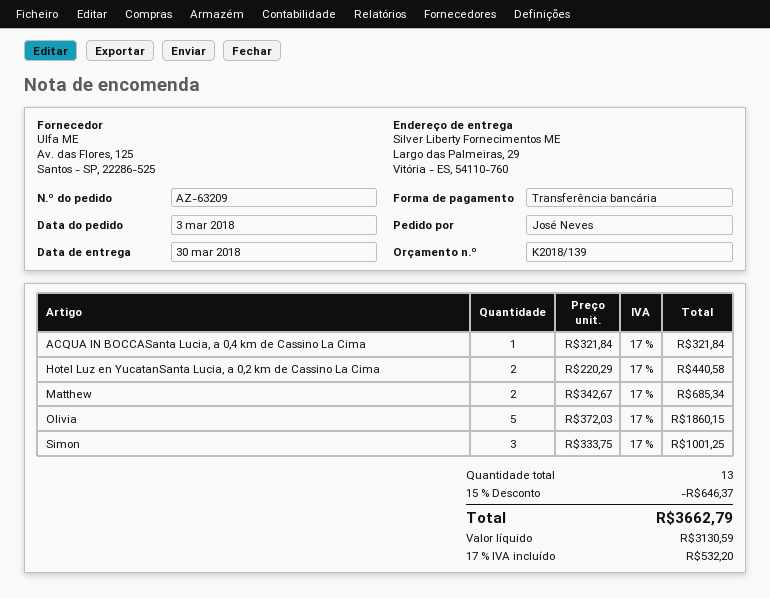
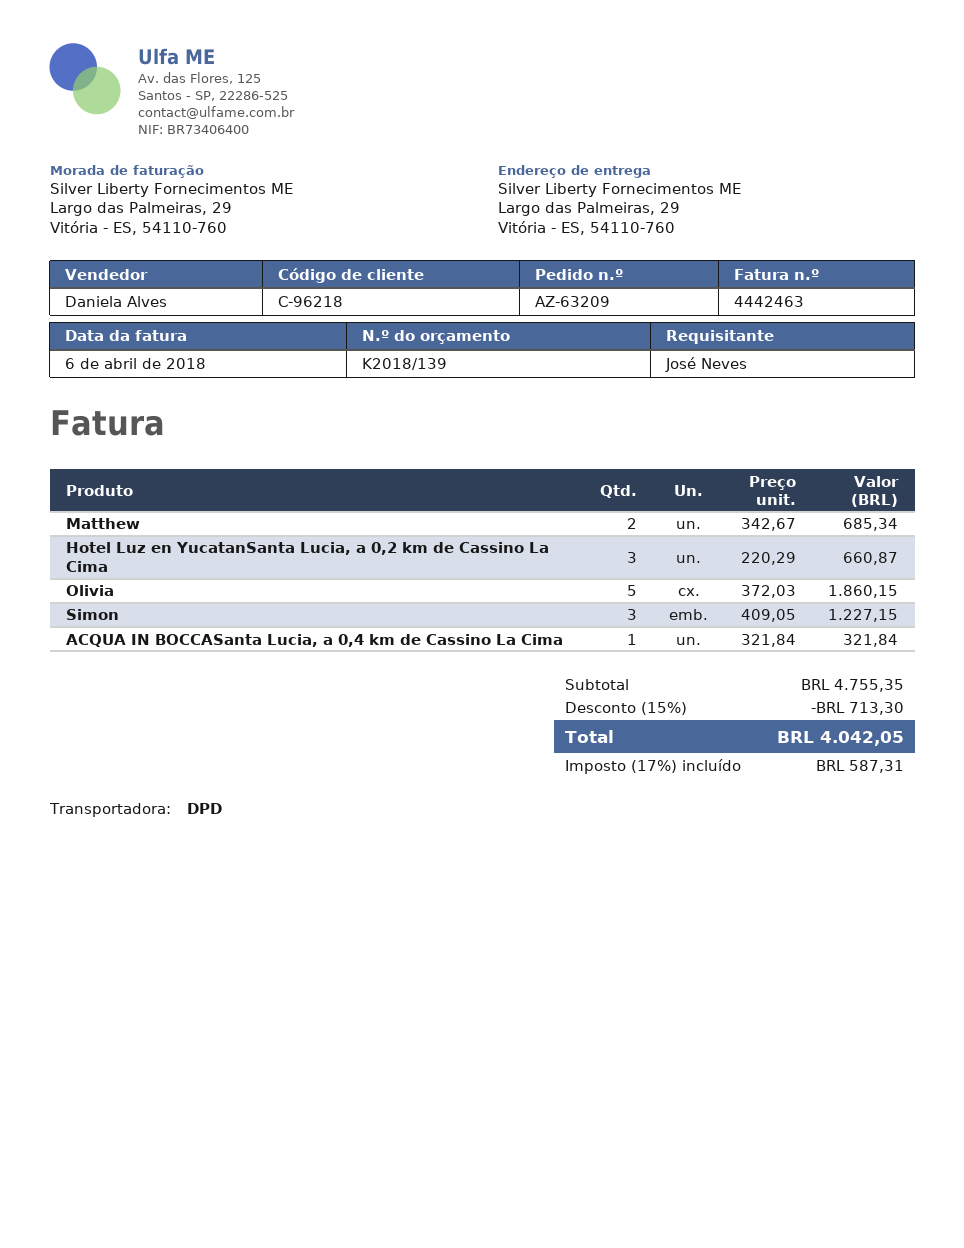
Hotel Luz en YucatanSanta Lucia, a 0,2 km de Cassino La Cima: 2 x 220.29 = 440.58 -> 3 x 220.29 = 660.87
Simon: 3 x 333.75 = 1001.25 -> 3 x 409.05 = 1227.15
discount: 15% = 646.37 -> 15% = 713.30
tax: 17% = 532.20 -> 17% = 587.31
total: 3662.79 -> 4042.05

